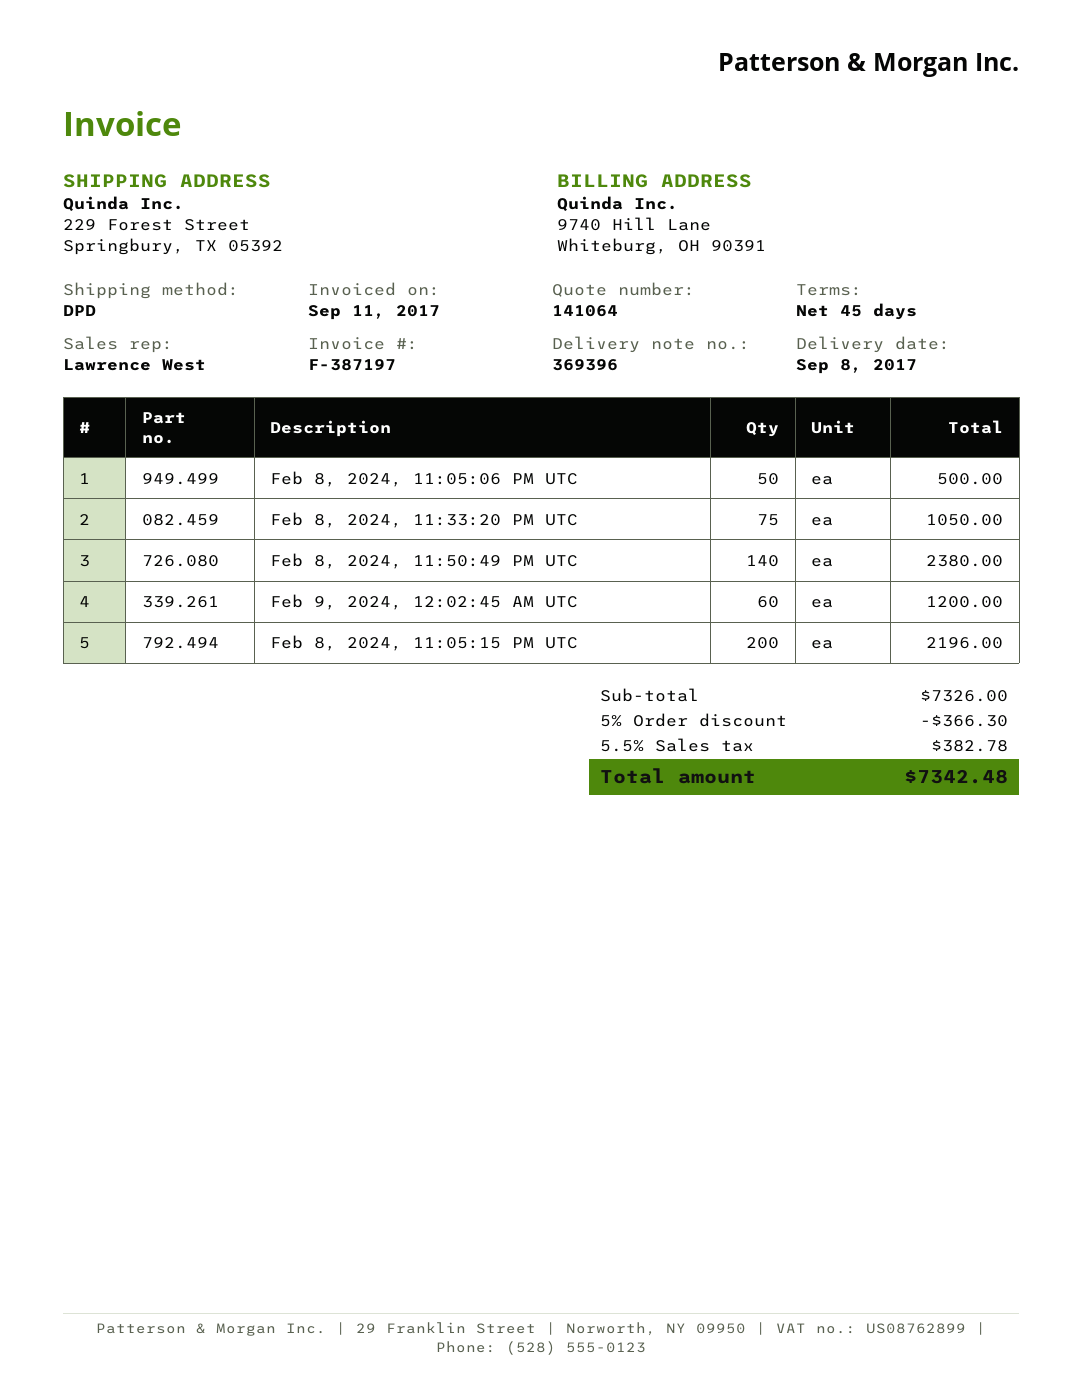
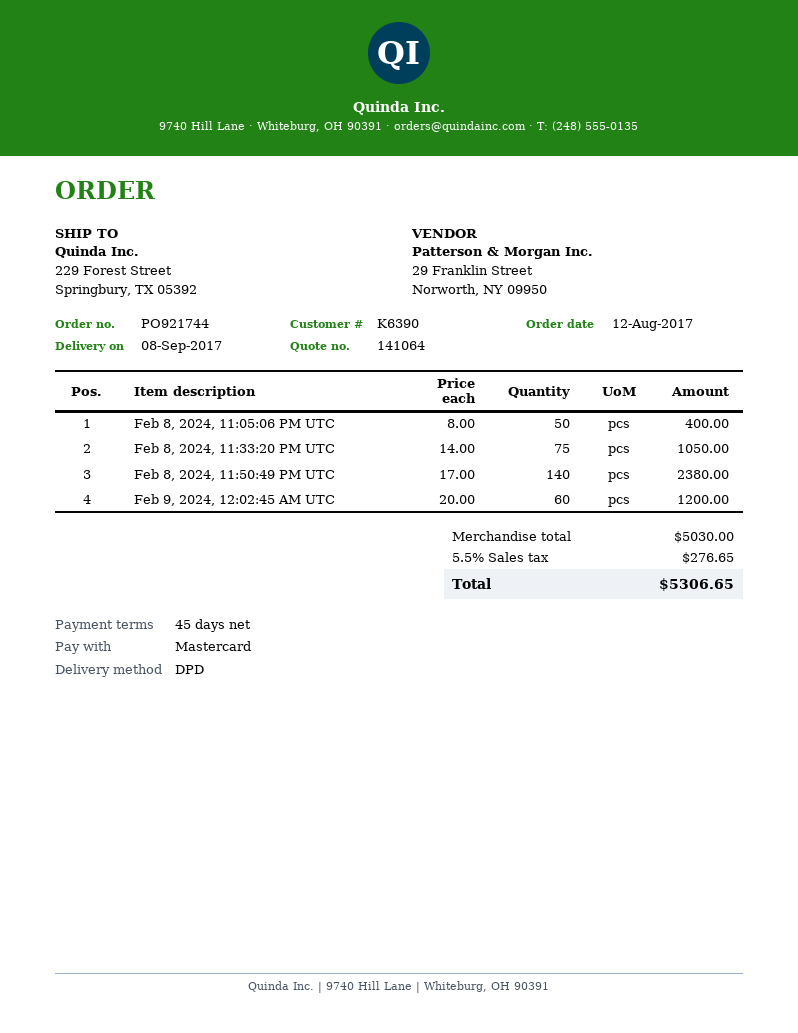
Feb 8, 2024, 11:05:06 PM UTC: 50 for 500.00 -> 50 for 400.00
Feb 8, 2024, 11:05:15 PM UTC: 200 for 2196.00 -> none
subtotal: 7326.00 -> 5030.00
discount: 5% = 366.30 -> none
tax: 5.5% = 382.78 -> 5.5% = 276.65
total: 7342.48 -> 5306.65

